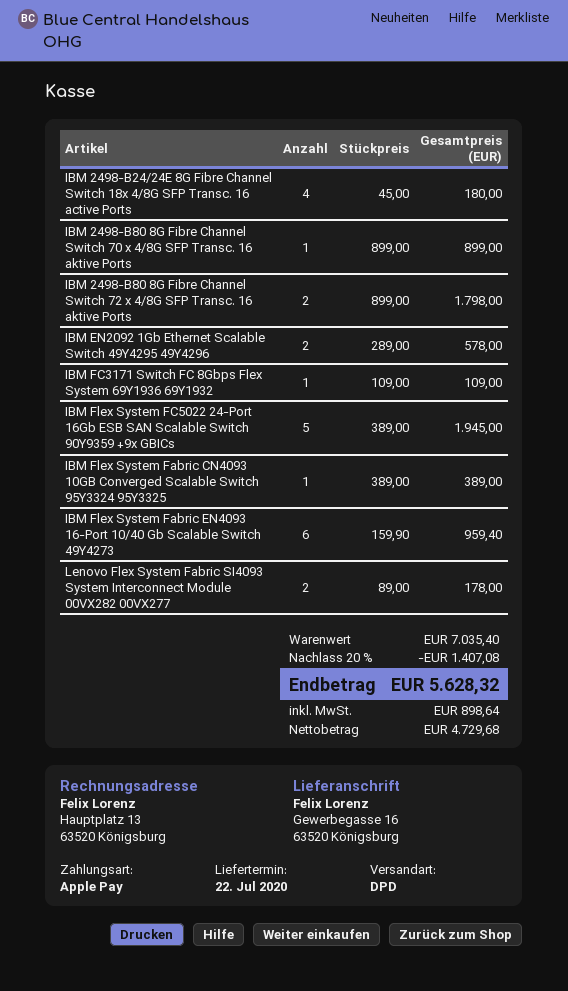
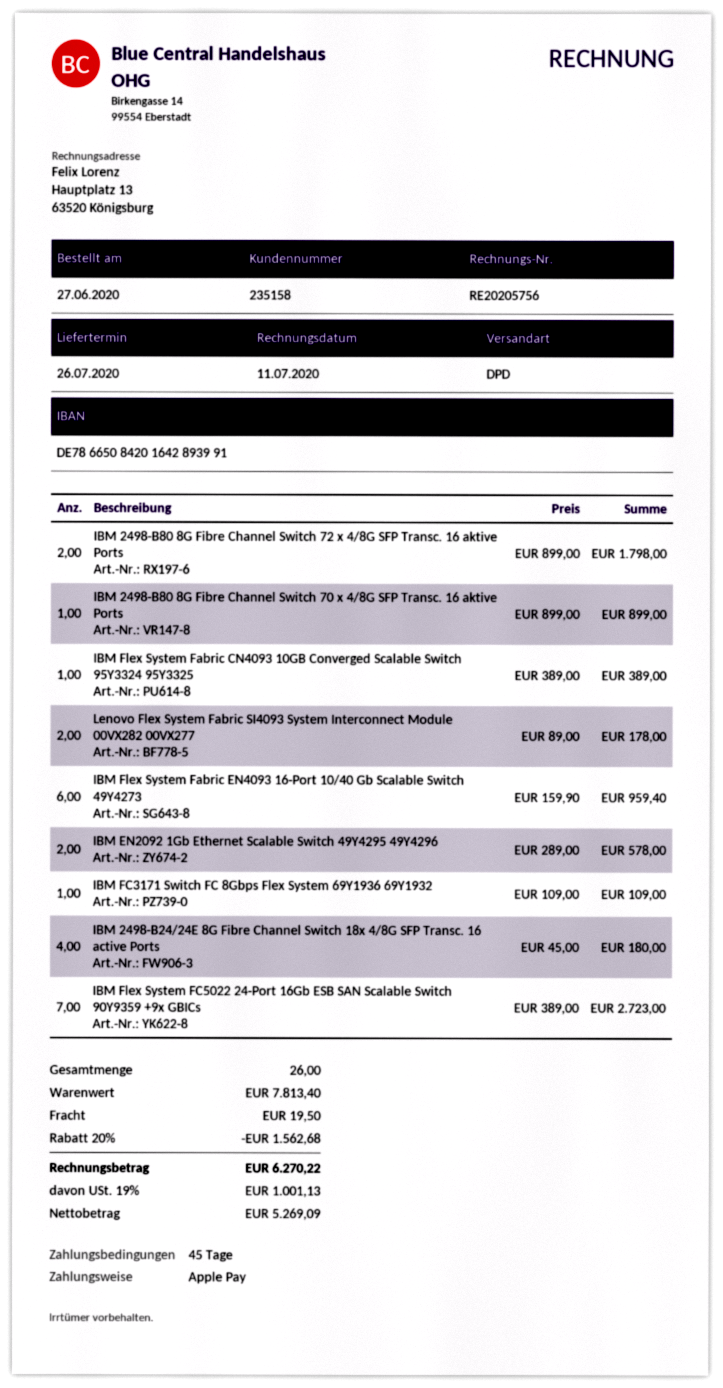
delivery date: 2020-07-22 -> 2020-07-26
IBM Flex System FC5022 24-Port 16Gb ESB SAN Scalable Switch 90Y9359 +9x GBICs: 5 x 389.00 = 1945.00 -> 7 x 389.00 = 2723.00
subtotal: 7035.40 -> 7813.40
discount: 20% = 1407.08 -> 20% = 1562.68
shipping: none -> 19.50
net: 4729.68 -> 5269.09
tax: 898.64 -> 1001.13
total: 5628.32 -> 6270.22

